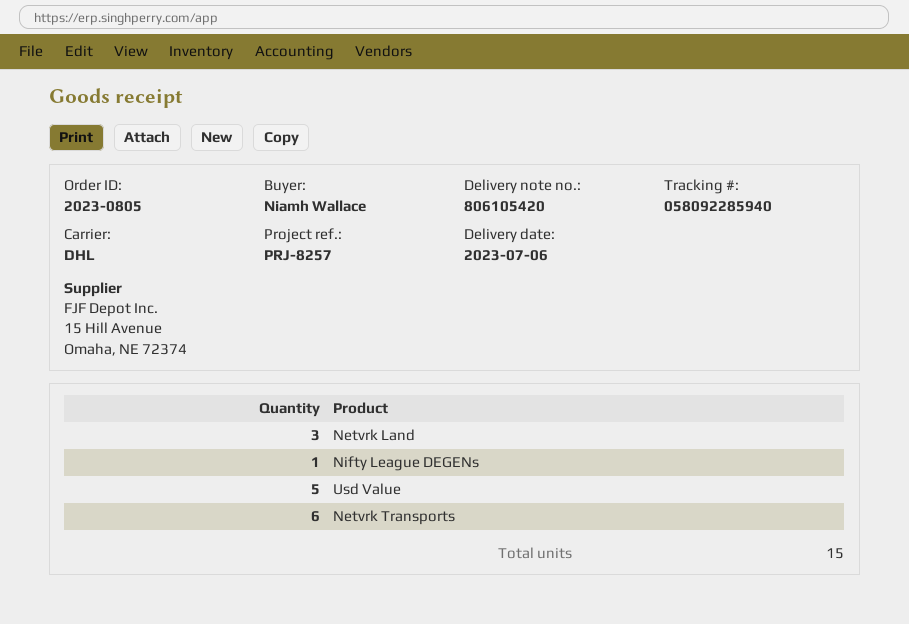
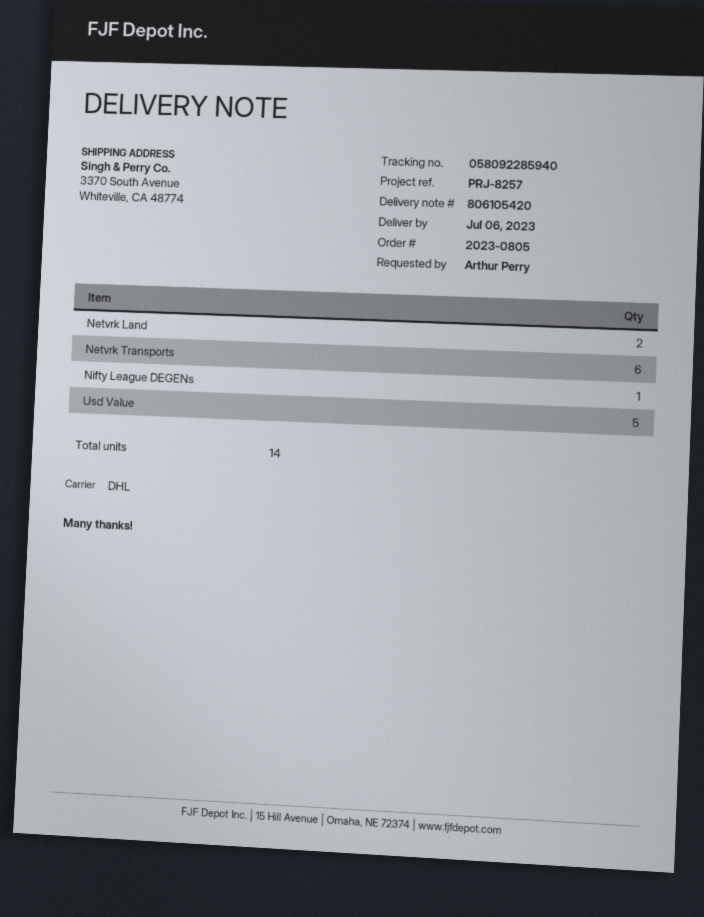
ordered by: Niamh Wallace -> Arthur Perry
Netvrk Land: 3 -> 2
total quantity: 15 -> 14

